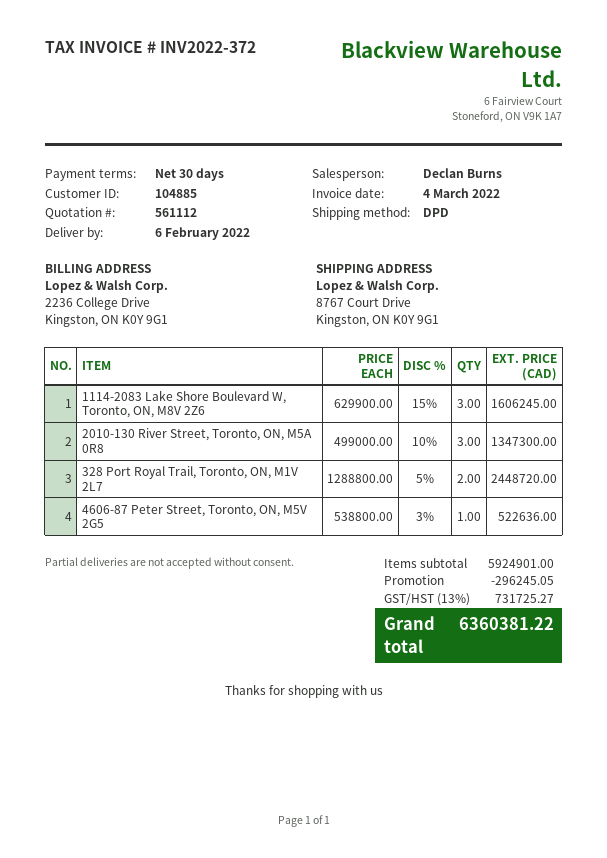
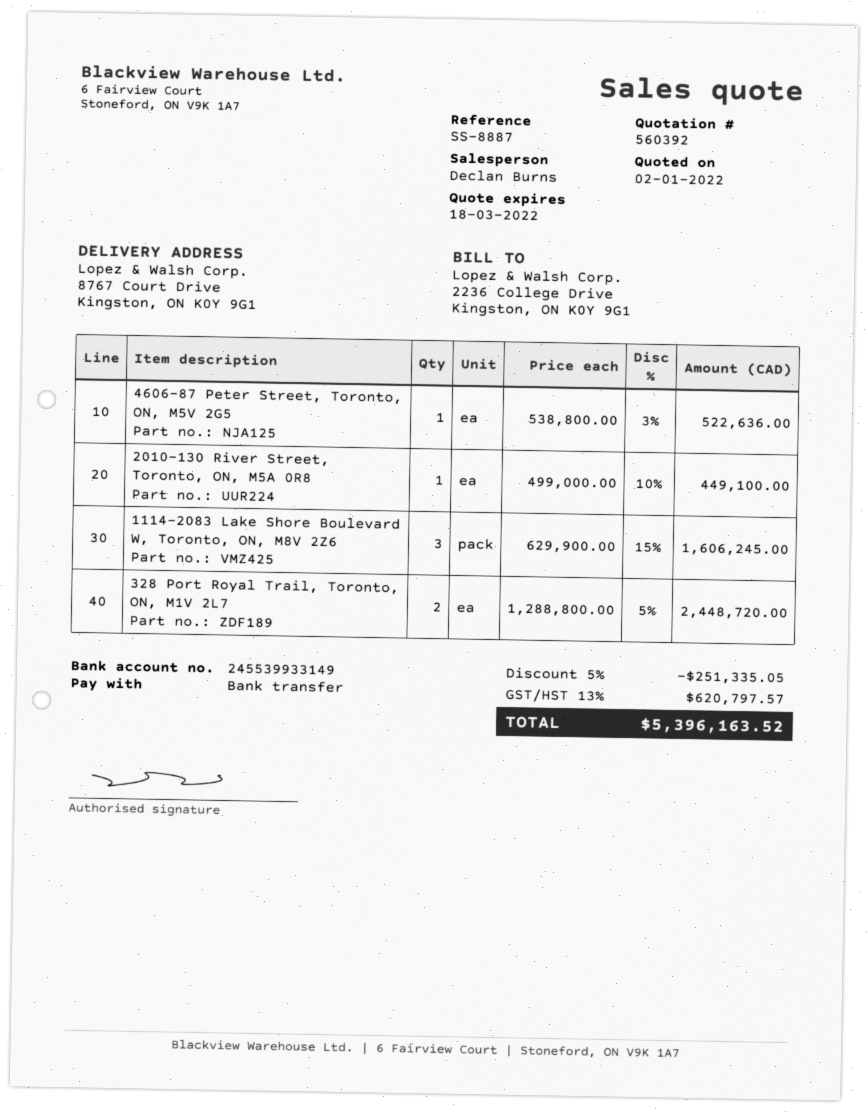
quote number: 561112 -> 560392
2010-130 River Street, Toronto, ON, M5A 0R8: 3 x 499000.00 - 10% = 1347300.00 -> 1 x 499000.00 - 10% = 449100.00
discount: 296245.05 -> 251335.05
tax: 13% = 731725.27 -> 13% = 620797.57
total: 6360381.22 -> 5396163.52

